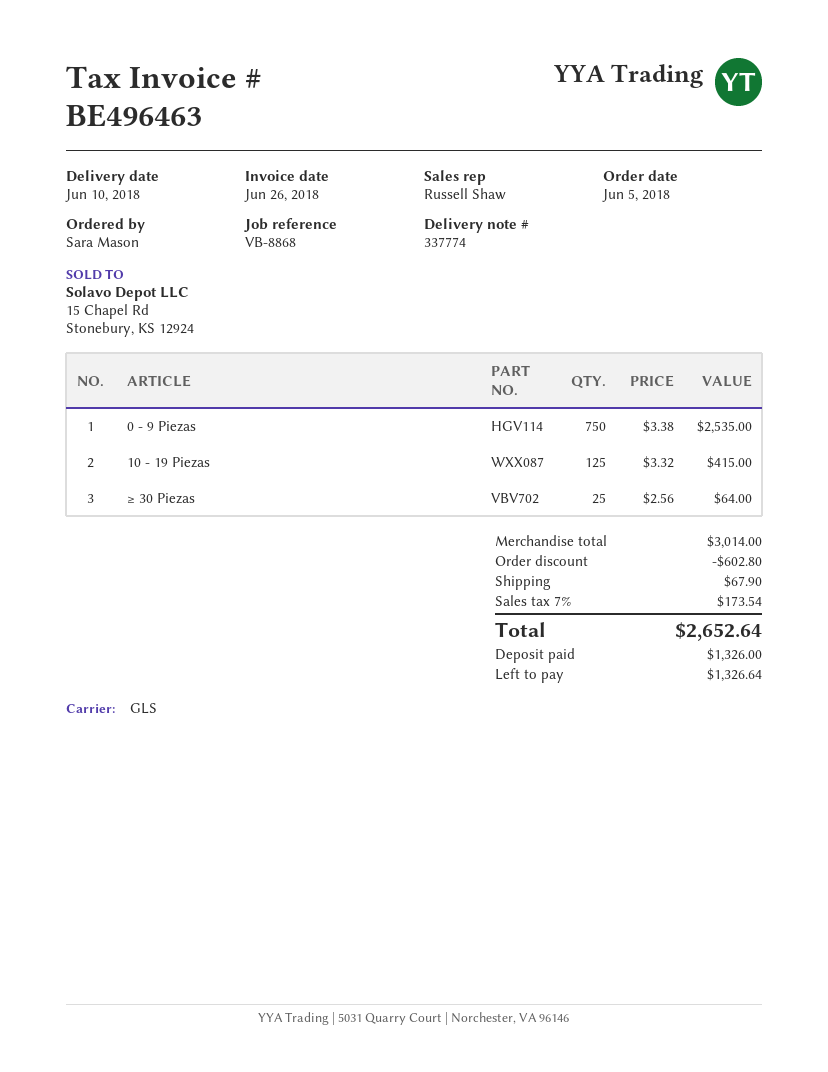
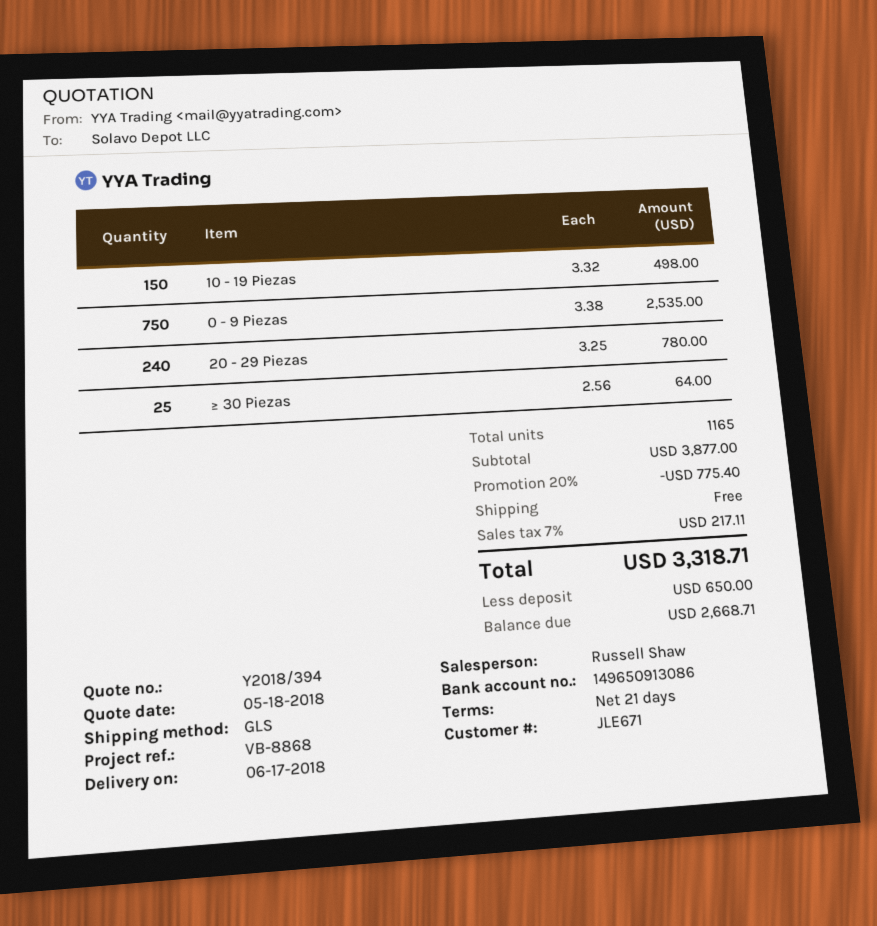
delivery date: 2018-06-10 -> 2018-06-17
10 - 19 Piezas: 125 x 3.32 = 415.00 -> 150 x 3.32 = 498.00
20 - 29 Piezas: none -> 240 x 3.25 = 780.00
subtotal: 3014.00 -> 3877.00
discount: 602.80 -> 775.40
shipping: 67.90 -> 0.00
tax: 7% = 173.54 -> 7% = 217.11
total: 2652.64 -> 3318.71
deposit: 1326.00 -> 650.00
balance: 1326.64 -> 2668.71

